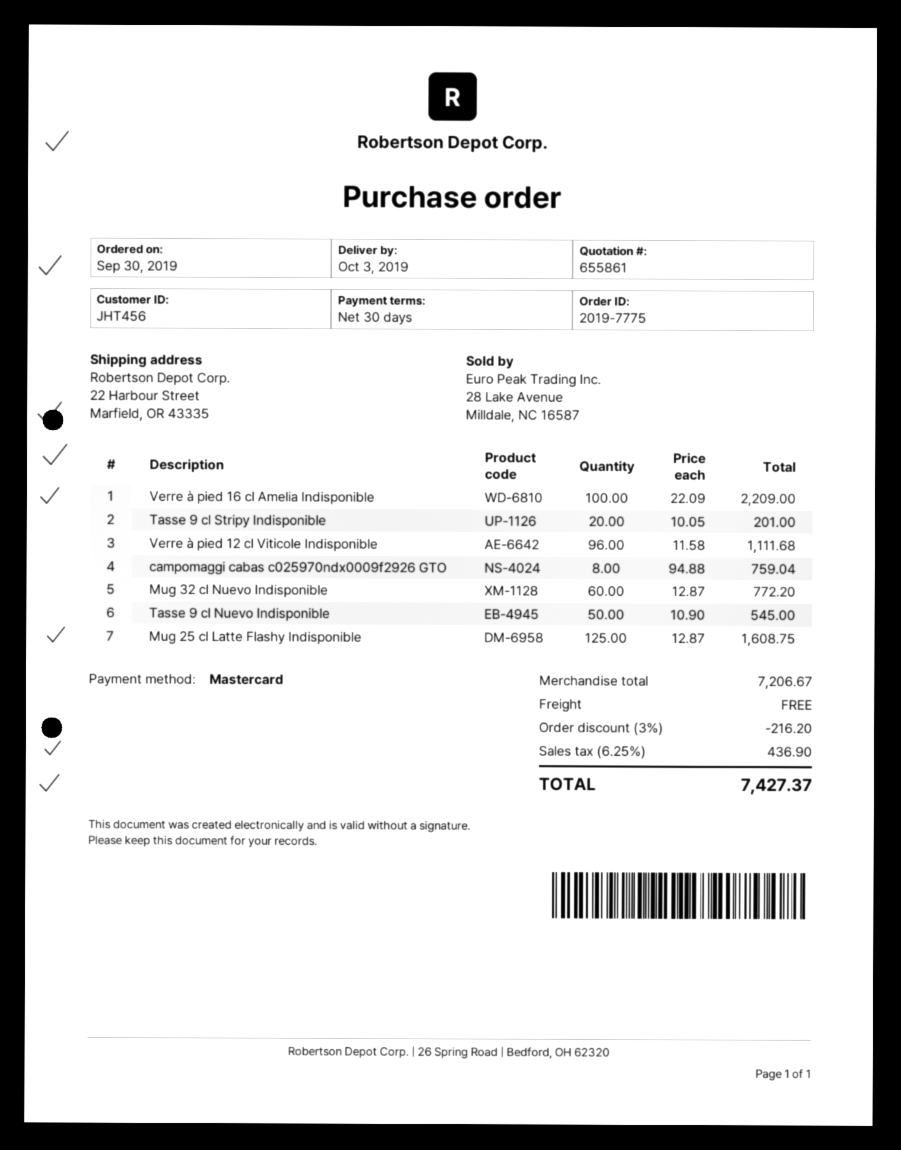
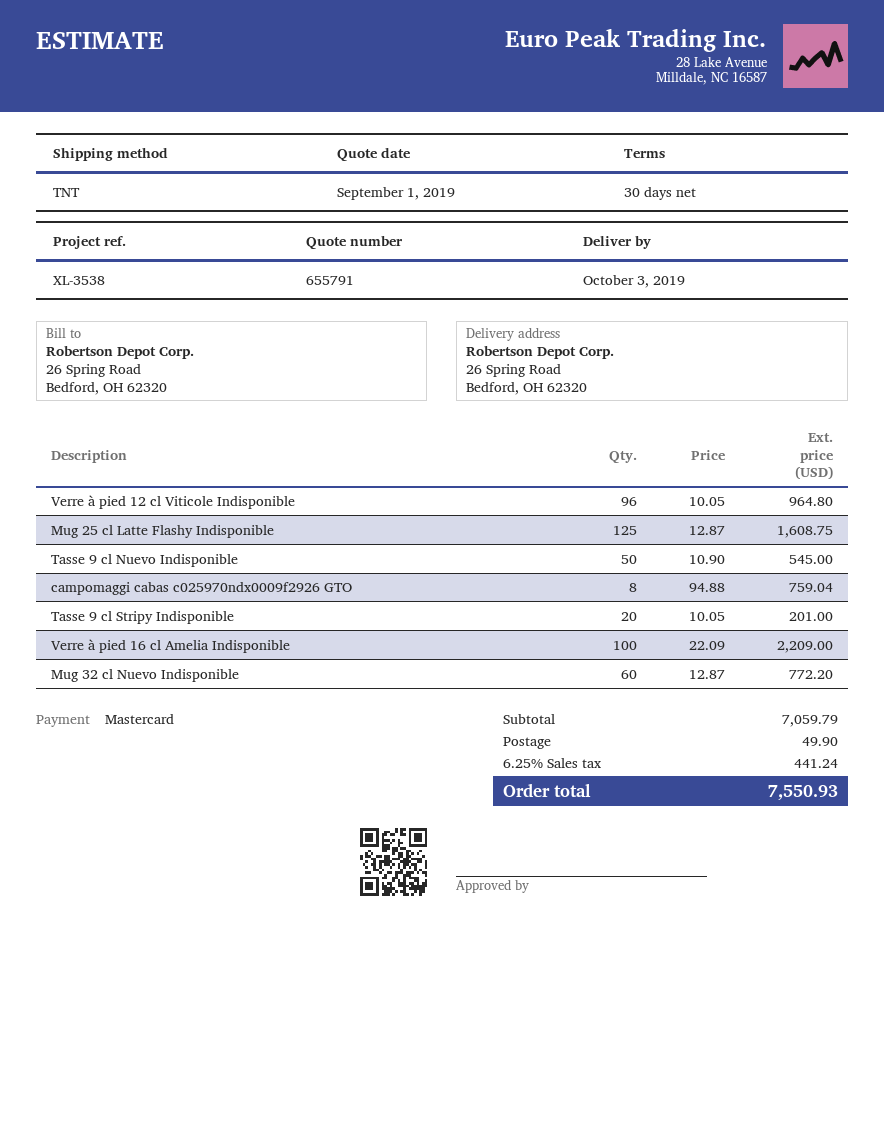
quote number: 655861 -> 655791
ship to: 22 Harbour Street, Marfield, OR 43335 -> 26 Spring Road, Bedford, OH 62320
Verre à pied 12 cl Viticole Indisponible: 96 x 11.58 = 1111.68 -> 96 x 10.05 = 964.80
subtotal: 7206.67 -> 7059.79
discount: 3% = 216.20 -> none
shipping: 0.00 -> 49.90
tax: 6.25% = 436.90 -> 6.25% = 441.24
total: 7427.37 -> 7550.93

